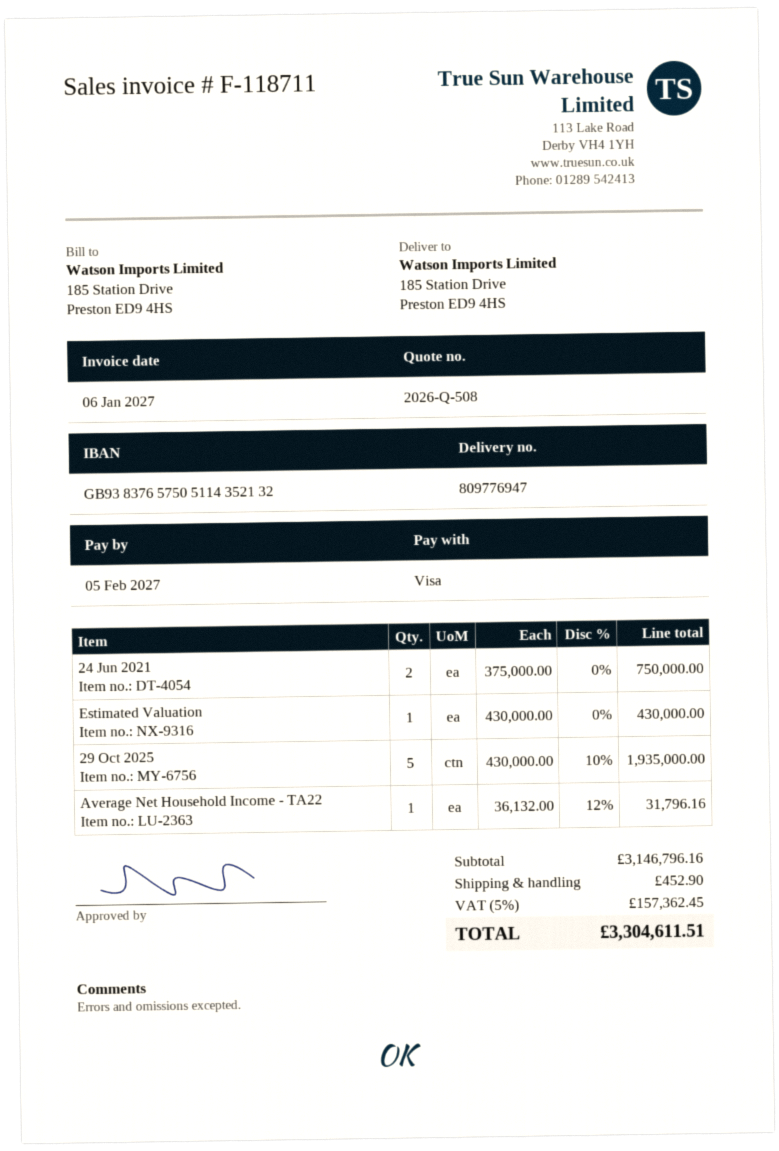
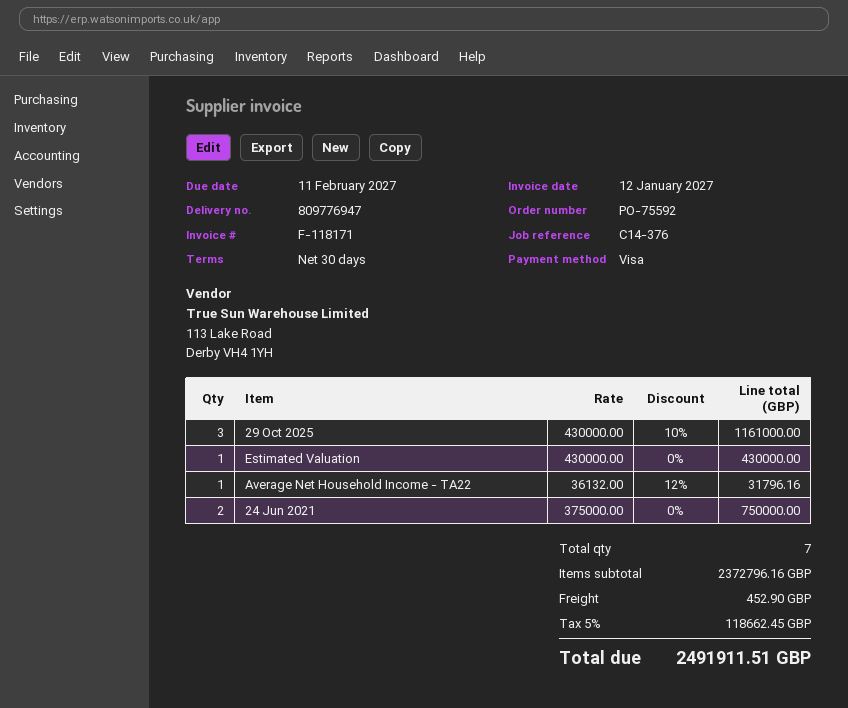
invoice number: F-118711 -> F-118171
invoice date: 2027-01-06 -> 2027-01-12
due date: 2027-02-05 -> 2027-02-11
29 Oct 2025: 5 x 430000.00 - 10% = 1935000.00 -> 3 x 430000.00 - 10% = 1161000.00
subtotal: 3146796.16 -> 2372796.16
tax: 5% = 157362.45 -> 5% = 118662.45
total: 3304611.51 -> 2491911.51

